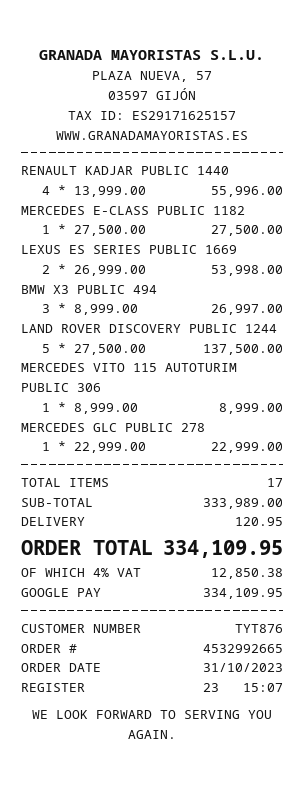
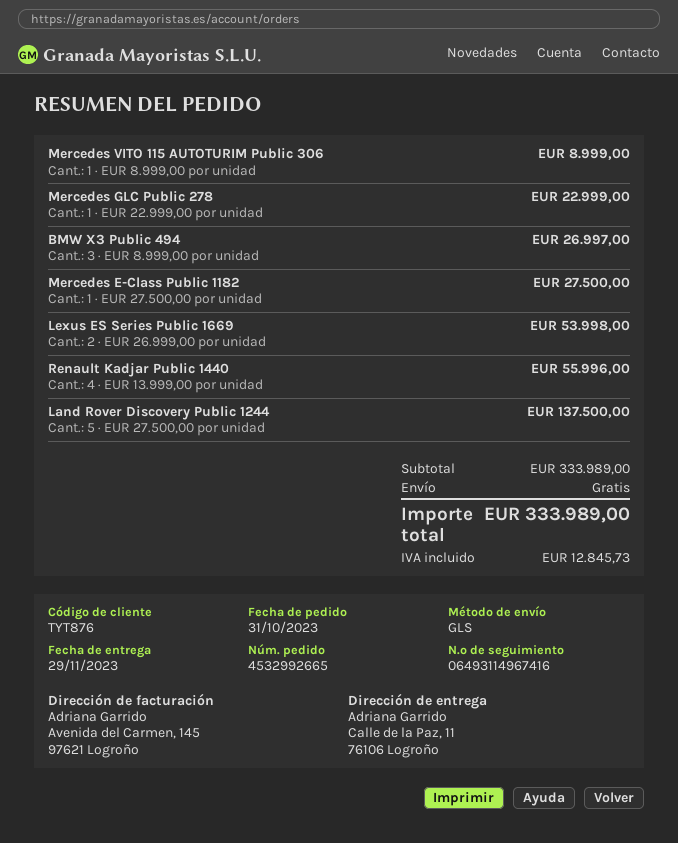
shipping: 120.95 -> 0.00
tax: 12850.38 -> 12845.73
total: 334109.95 -> 333989.00

